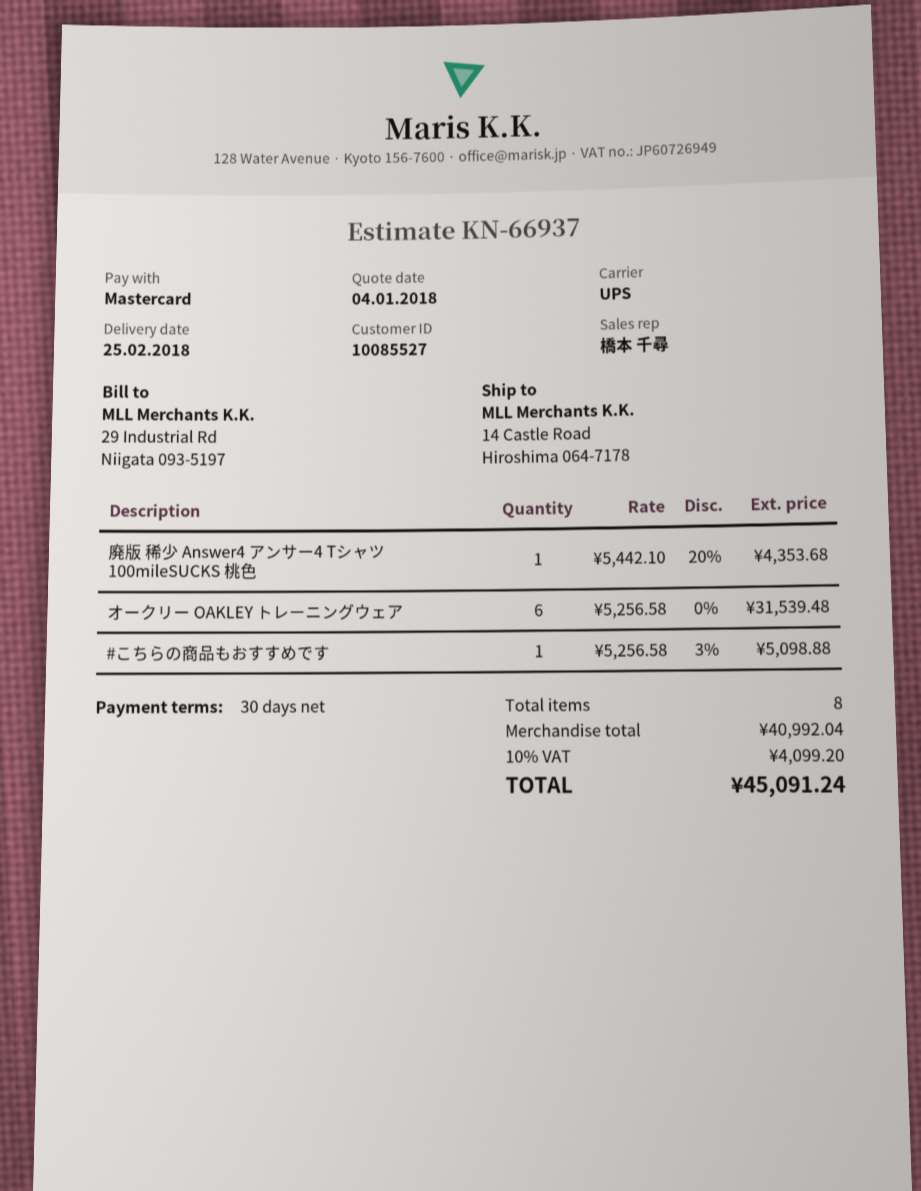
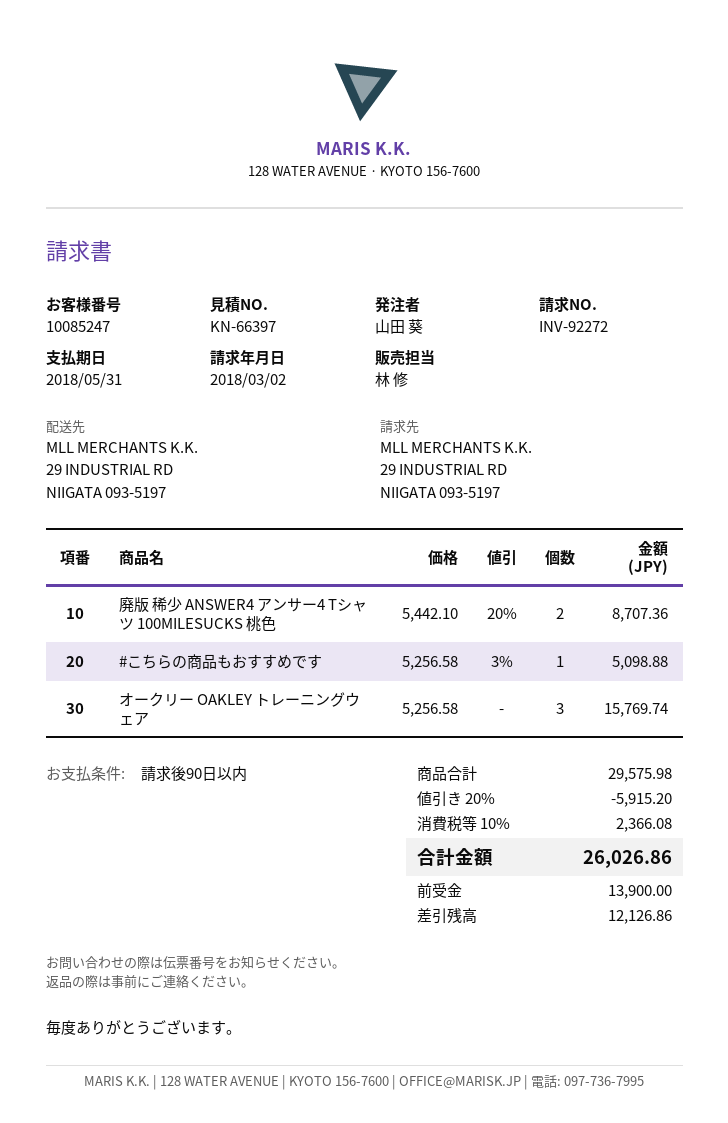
quote number: KN-66937 -> KN-66397
payment terms: 30 days -> 90 days
customer number: 10085527 -> 10085247
sales rep: 橋本 千尋 -> 林 修
ship to: 14 Castle Road, Hiroshima 064-7178 -> 29 INDUSTRIAL RD, NIIGATA 093-5197
廃版 稀少 Answer4 アンサー4 Tシャツ 100mileSUCKS 桃色: 1 x 5442.10 - 20% = 4353.68 -> 2 x 5442.10 - 20% = 8707.36
オークリー OAKLEY トレーニングウェア: 6 x 5256.58 = 31539.48 -> 3 x 5256.58 = 15769.74
subtotal: 40992.04 -> 29575.98
discount: none -> 20% = 5915.20
tax: 10% = 4099.20 -> 10% = 2366.08
total: 45091.24 -> 26026.86

